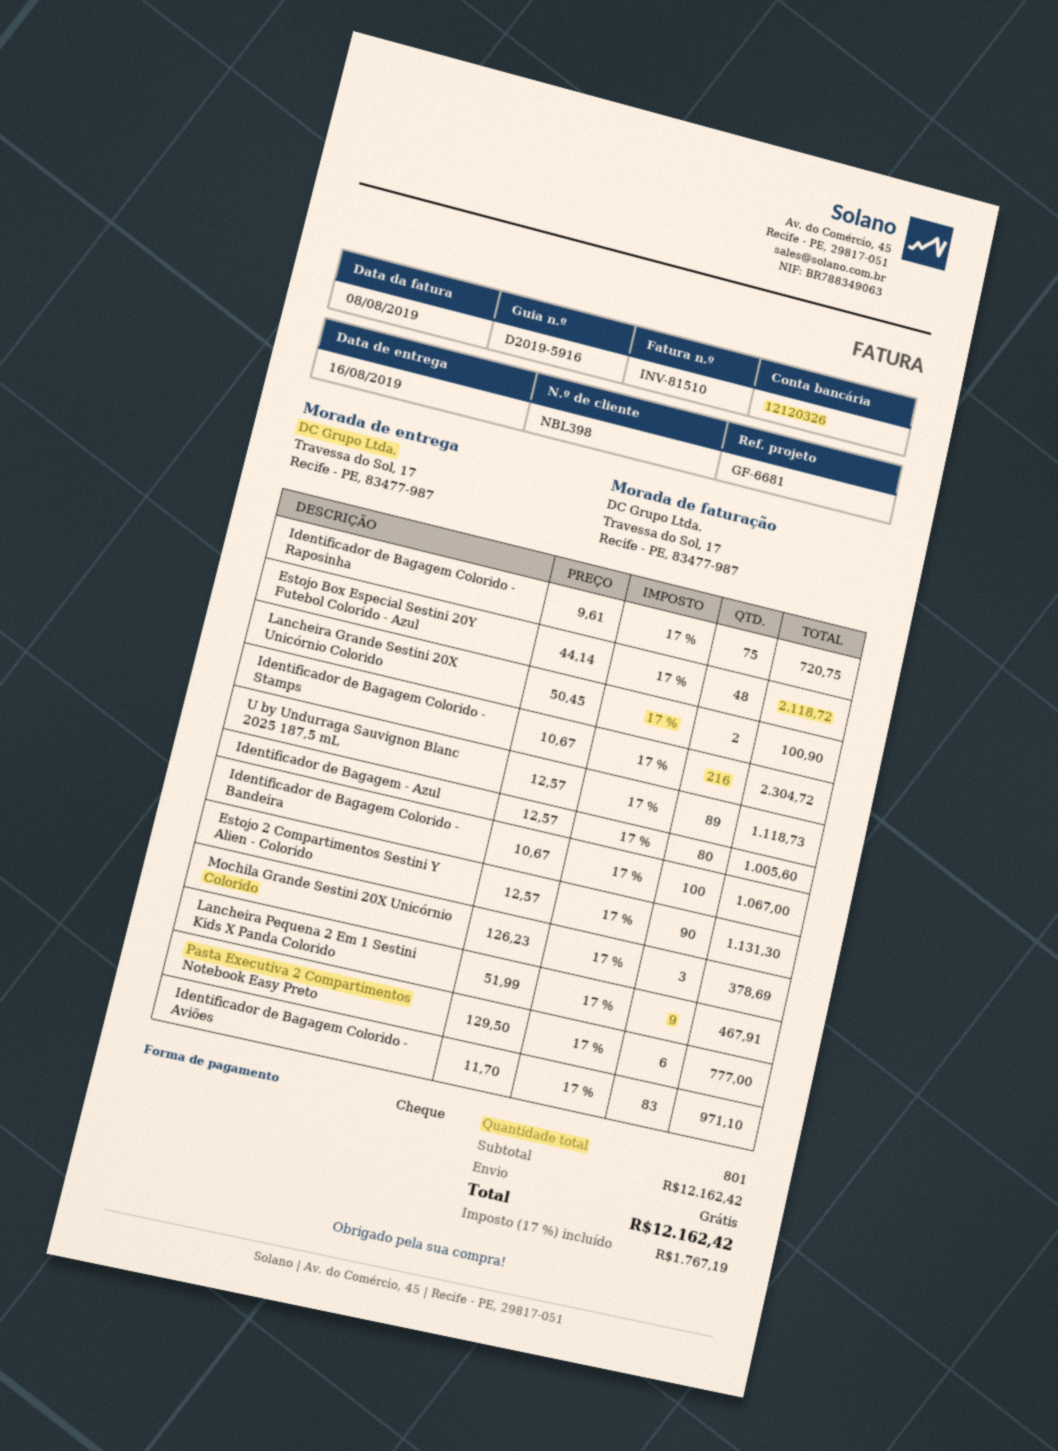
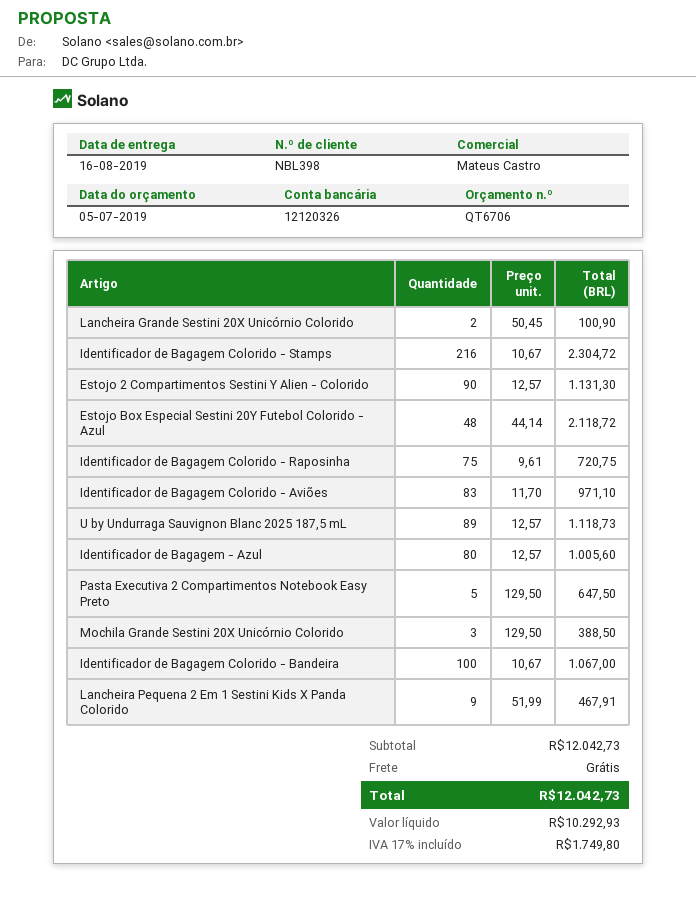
Mochila Grande Sestini 20X Unicórnio Colorido: 3 x 126.23 = 378.69 -> 3 x 129.50 = 388.50
Pasta Executiva 2 Compartimentos Notebook Easy Preto: 6 x 129.50 = 777.00 -> 5 x 129.50 = 647.50
subtotal: 12162.42 -> 12042.73
tax: 17% = 1767.19 -> 17% = 1749.80
total: 12162.42 -> 12042.73

